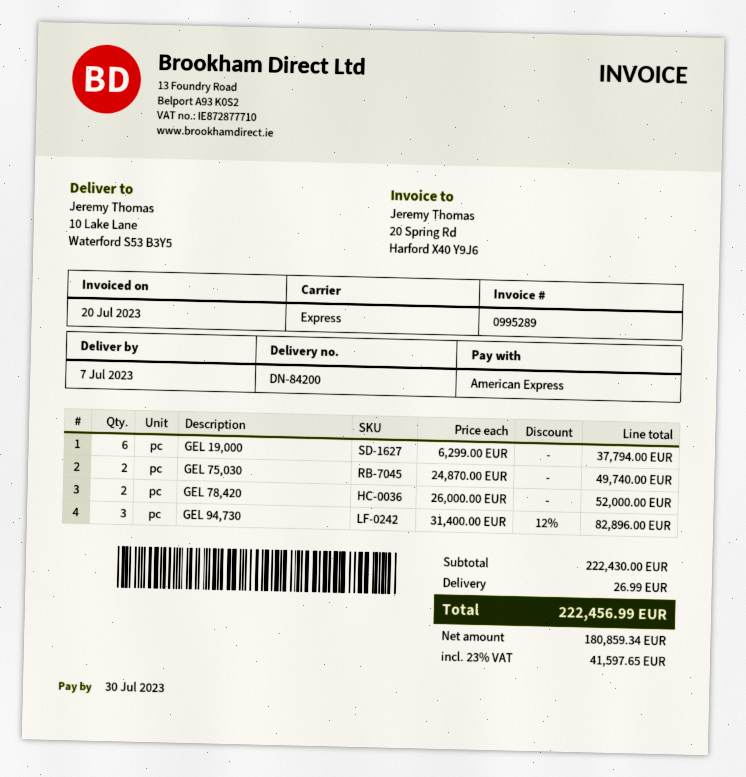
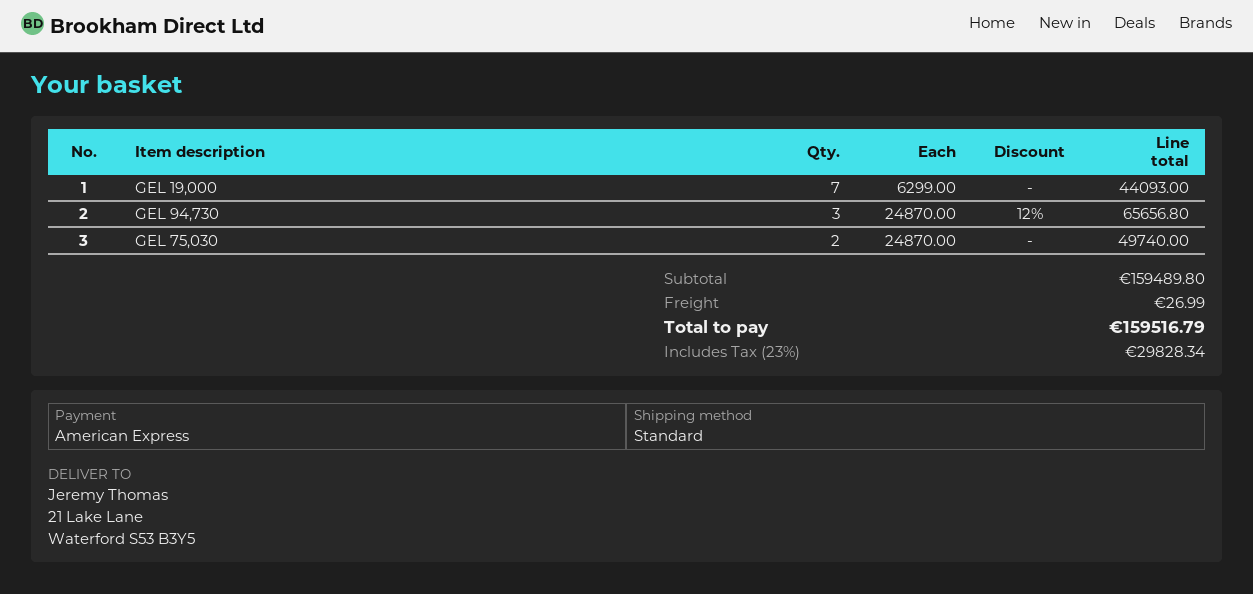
shipping method: express -> standard
ship to: 10 Lake Lane, Waterford S53 B3Y5 -> 21 Lake Lane, Waterford S53 B3Y5
GEL 19,000: 6 x 6299.00 = 37794.00 -> 7 x 6299.00 = 44093.00
GEL 78,420: 2 x 26000.00 = 52000.00 -> none
GEL 94,730: 3 x 31400.00 - 12% = 82896.00 -> 3 x 24870.00 - 12% = 65656.80
subtotal: 222430.00 -> 159489.80
tax: 23% = 41597.65 -> 23% = 29828.34
total: 222456.99 -> 159516.79

